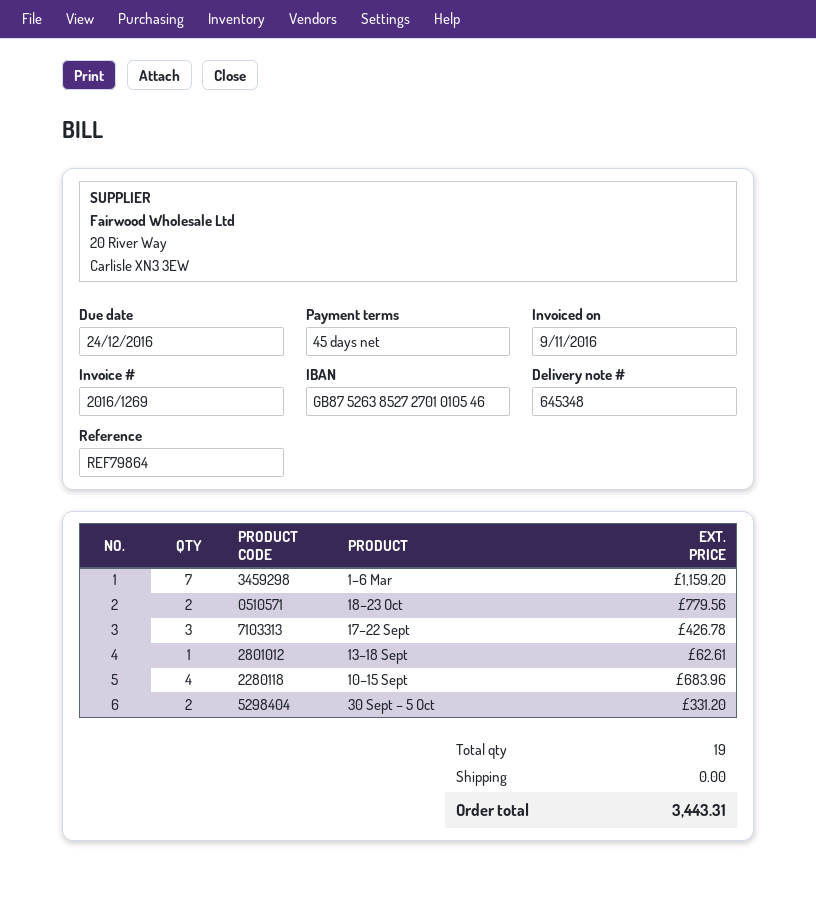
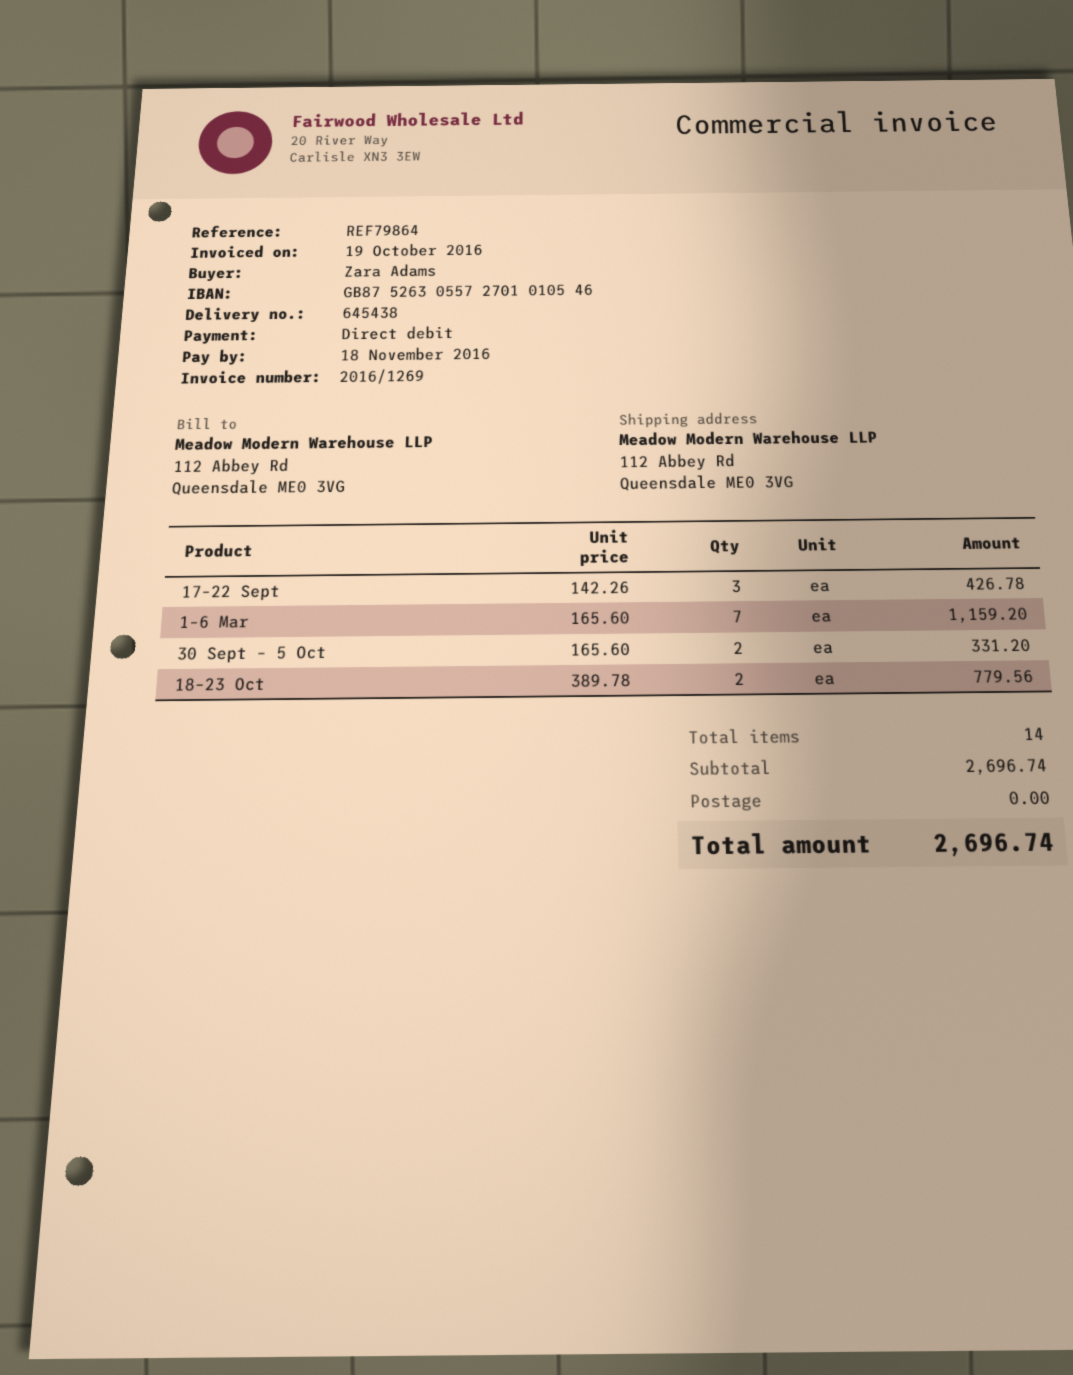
delivery note number: 645348 -> 645438
invoice date: 2016-11-09 -> 2016-10-19
due date: 2016-12-24 -> 2016-11-18
bank account: GB87526385272701010546 -> GB87526305572701010546
13–18 Sept: 1 for 62.61 -> none
10–15 Sept: 4 for 683.96 -> none
total quantity: 19 -> 14
total: 3443.31 -> 2696.74

